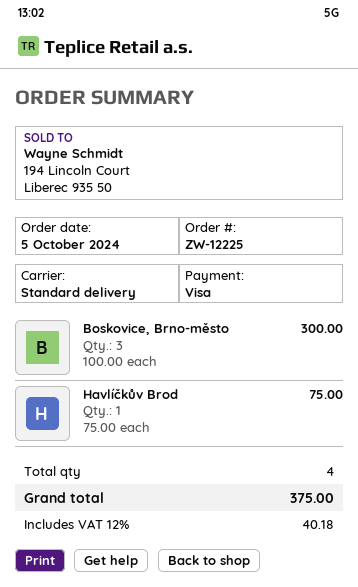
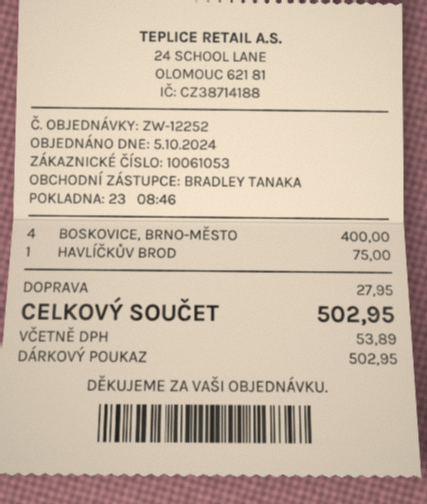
order number: ZW-12225 -> ZW-12252
payment method: Visa -> gift card
Boskovice, Brno-město: 3 for 300.00 -> 4 for 400.00
shipping: none -> 27.95
tax: 40.18 -> 53.89
total: 375.00 -> 502.95

